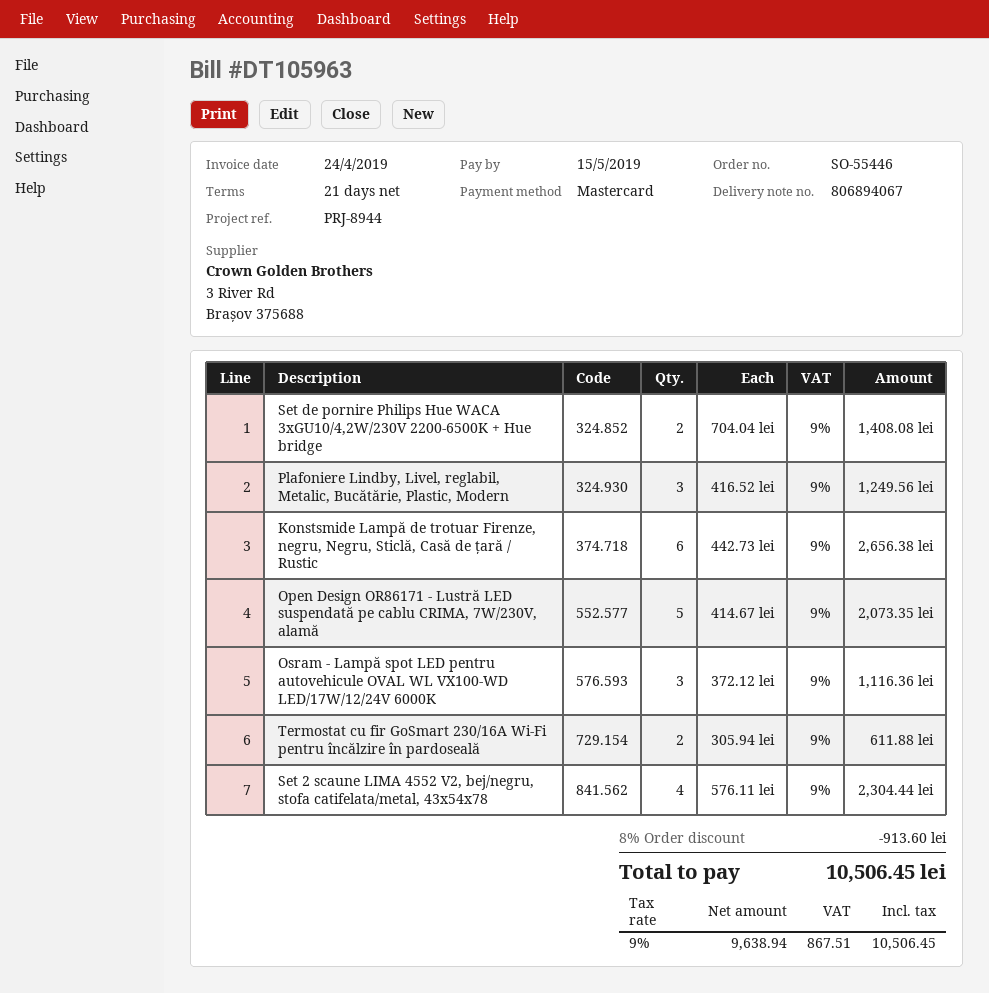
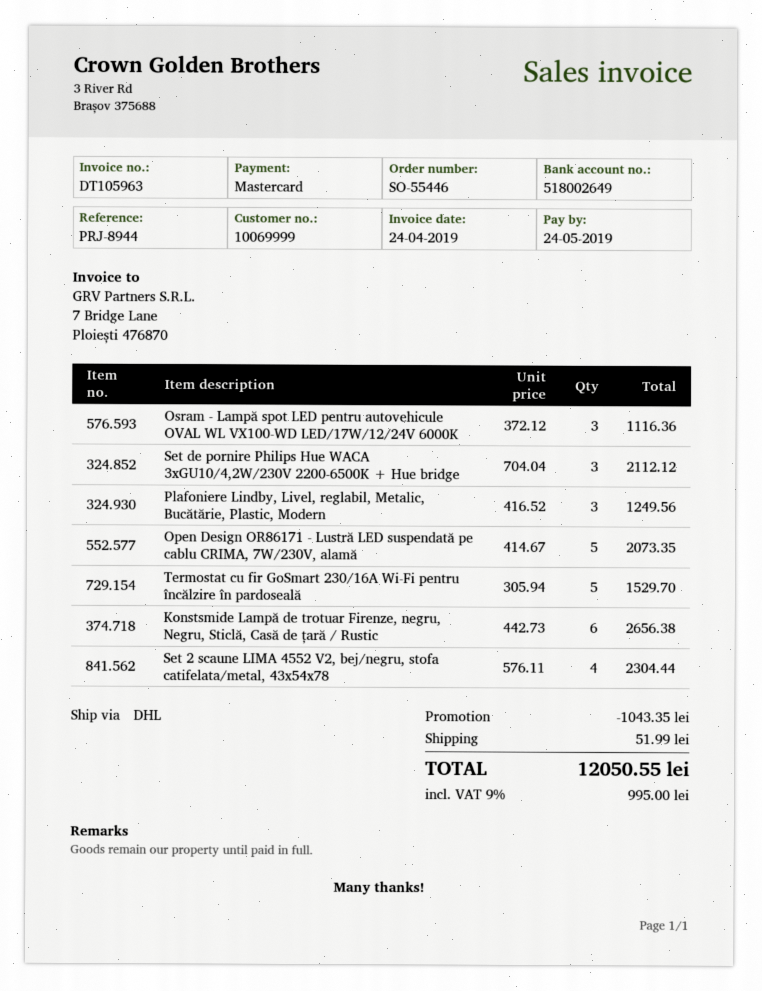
due date: 2019-05-15 -> 2019-05-24
Set de pornire Philips Hue WACA 3xGU10/4,2W/230V 2200-6500K + Hue bridge: 2 x 704.04 = 1408.08 -> 3 x 704.04 = 2112.12
Termostat cu fir GoSmart 230/16A Wi-Fi pentru încălzire în pardoseală: 2 x 305.94 = 611.88 -> 5 x 305.94 = 1529.70
discount: 913.60 -> 1043.35
shipping: none -> 51.99
tax: 9% = 867.51 -> 9% = 995.00
total: 10506.45 -> 12050.55

